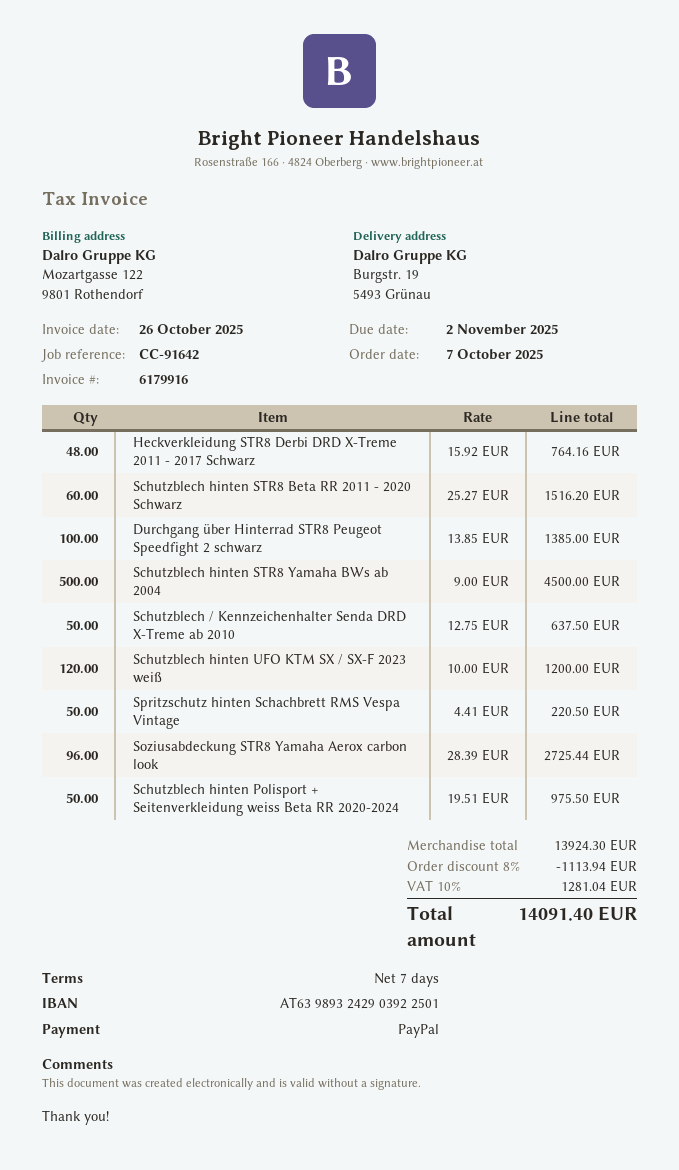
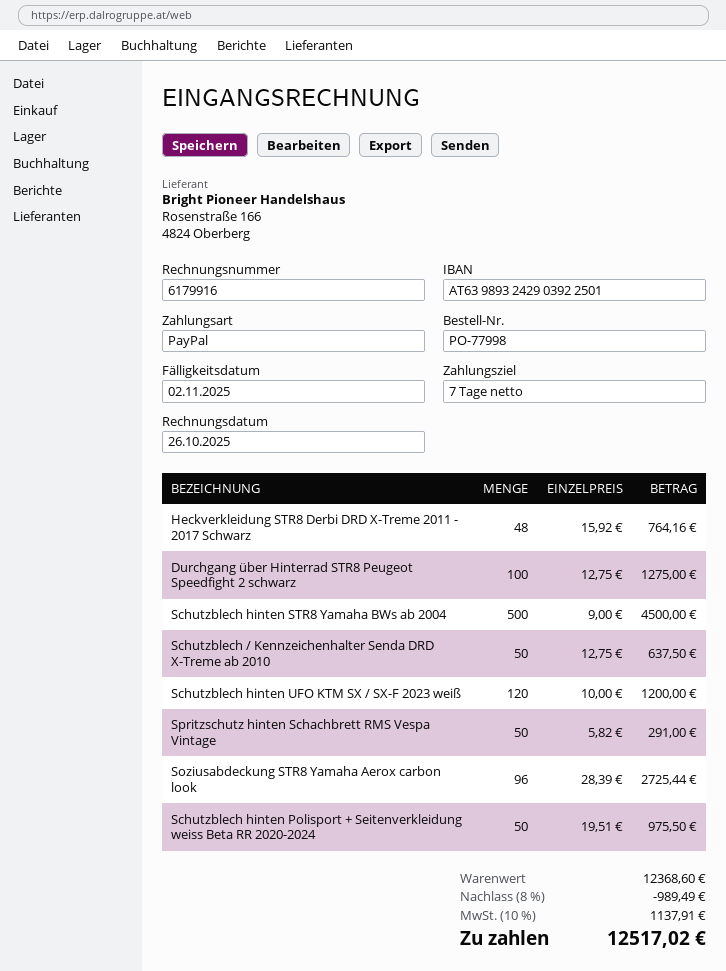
Schutzblech hinten STR8 Beta RR 2011 - 2020 Schwarz: 60 x 25.27 = 1516.20 -> none
Durchgang über Hinterrad STR8 Peugeot Speedfight 2 schwarz: 100 x 13.85 = 1385.00 -> 100 x 12.75 = 1275.00
Spritzschutz hinten Schachbrett RMS Vespa Vintage: 50 x 4.41 = 220.50 -> 50 x 5.82 = 291.00
subtotal: 13924.30 -> 12368.60
discount: 8% = 1113.94 -> 8% = 989.49
tax: 10% = 1281.04 -> 10% = 1137.91
total: 14091.40 -> 12517.02

